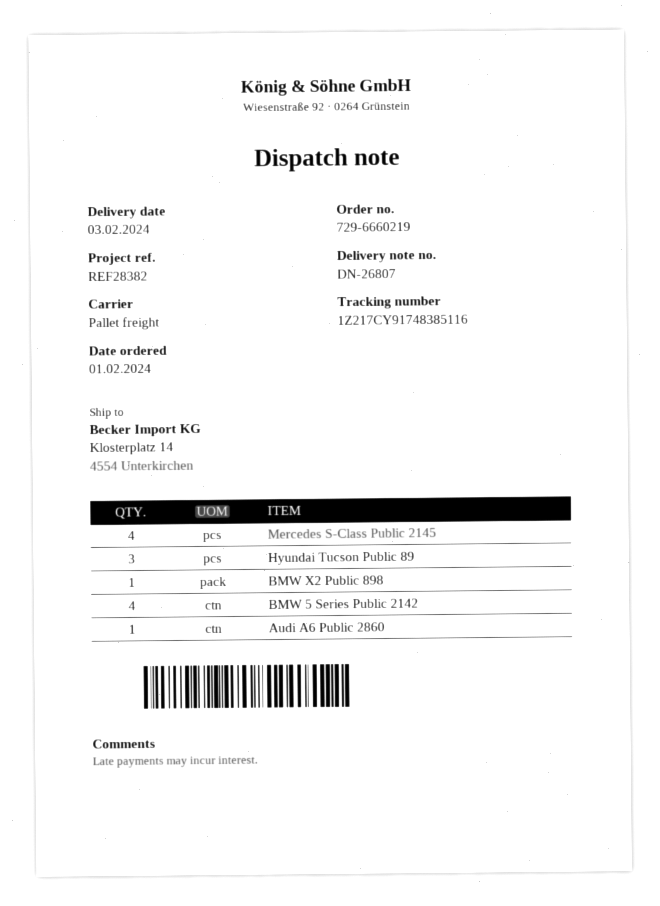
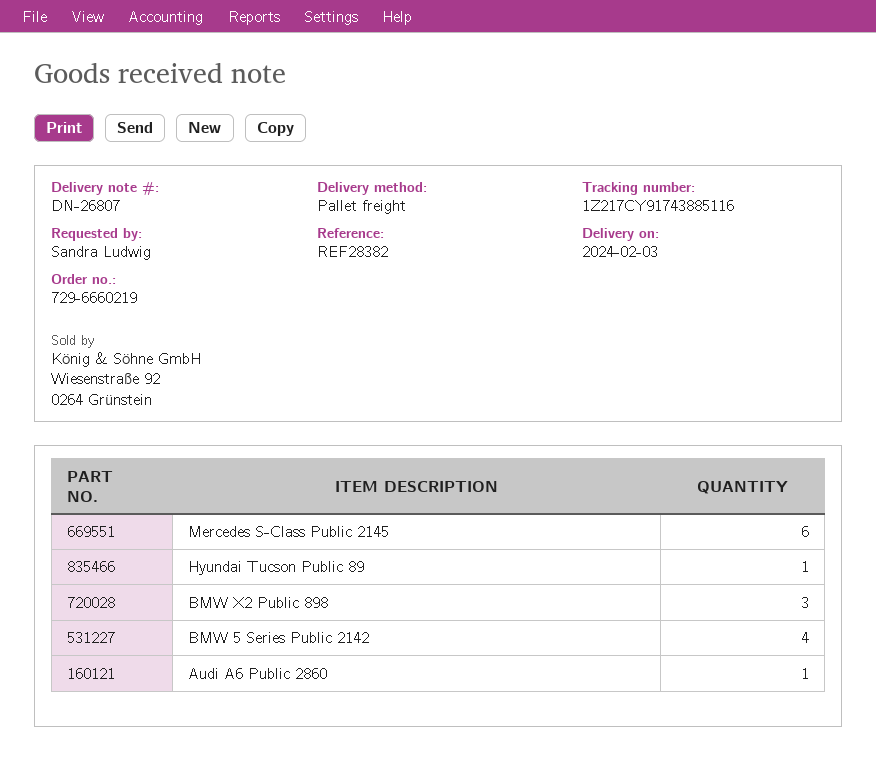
tracking number: 1Z217CY91748385116 -> 1Z217CY91743885116
Mercedes S-Class Public 2145: 4 -> 6
Hyundai Tucson Public 89: 3 -> 1
BMW X2 Public 898: 1 -> 3

